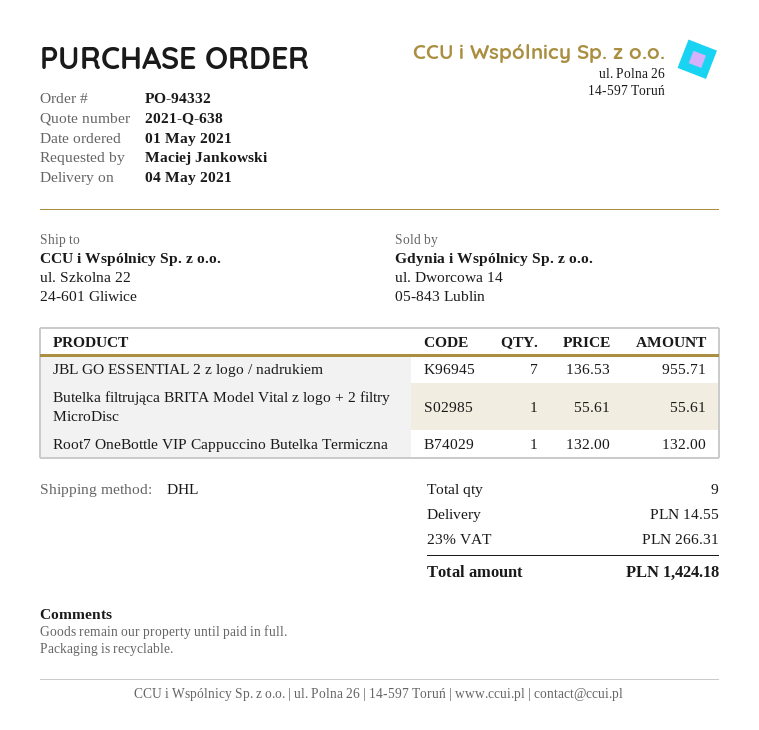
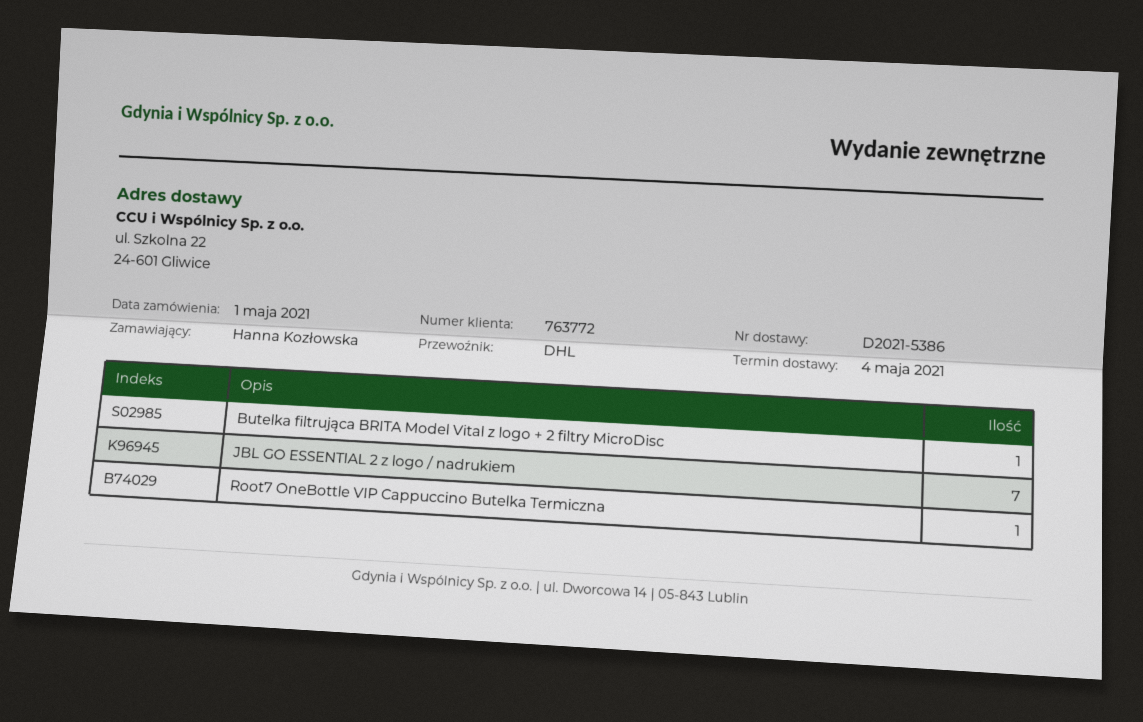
ordered by: Maciej Jankowski -> Hanna Kozłowska

